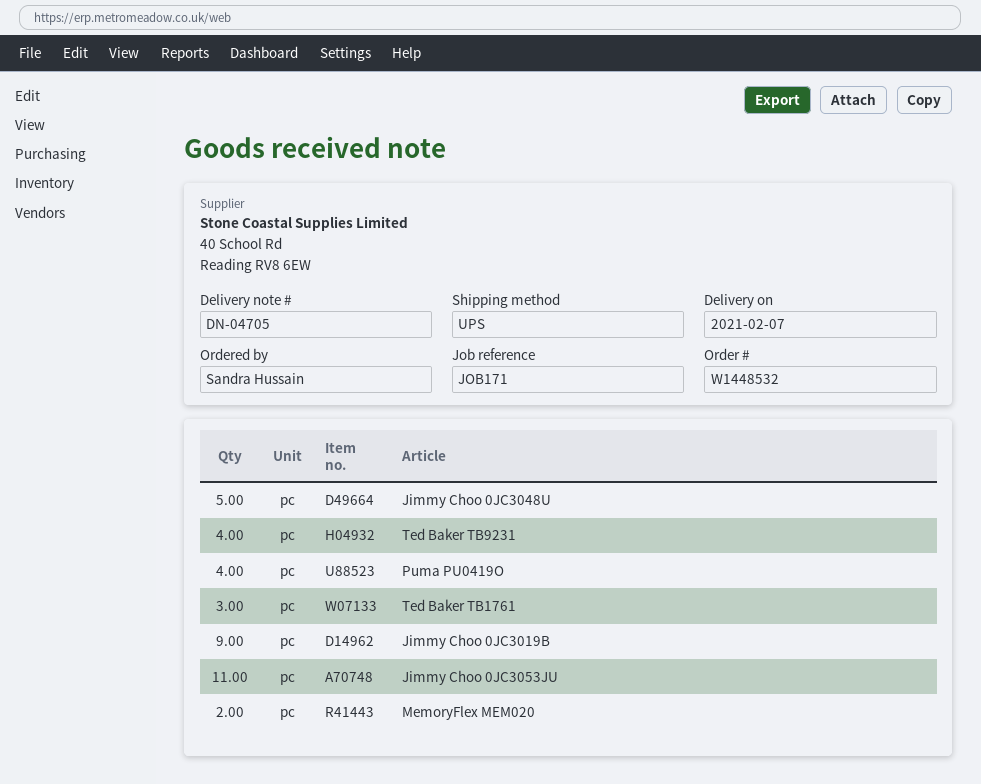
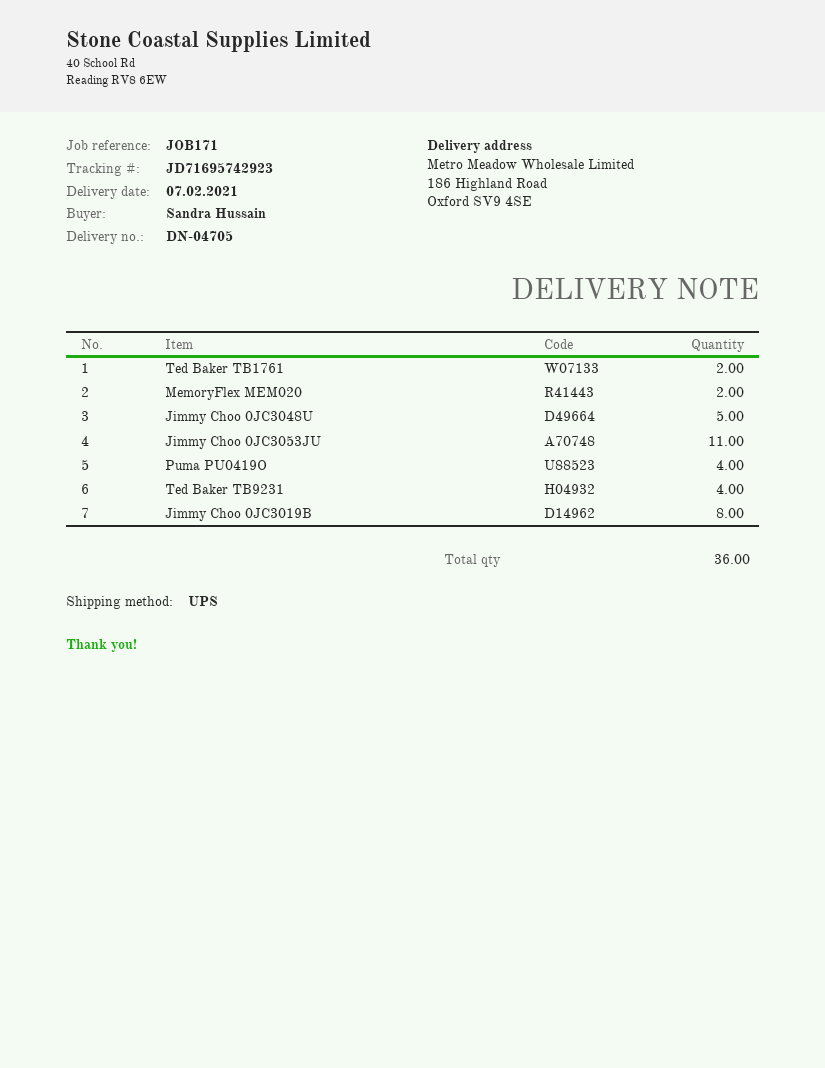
Ted Baker TB1761: 3 -> 2
Jimmy Choo 0JC3019B: 9 -> 8

